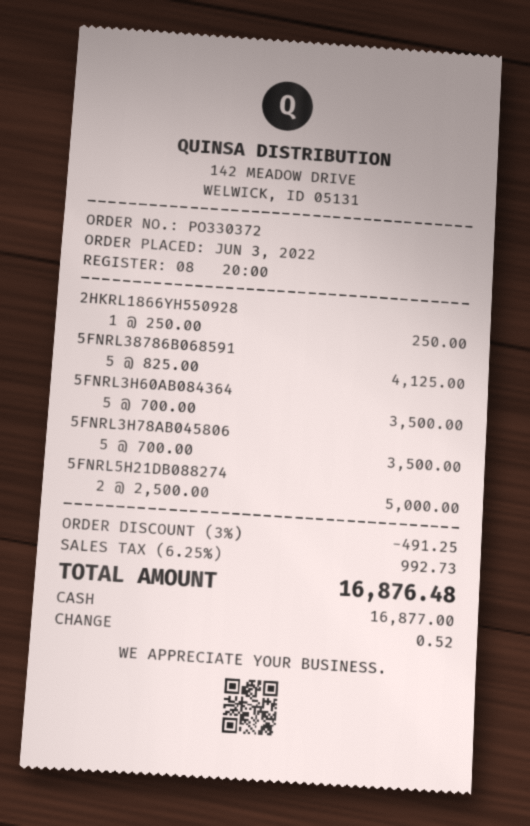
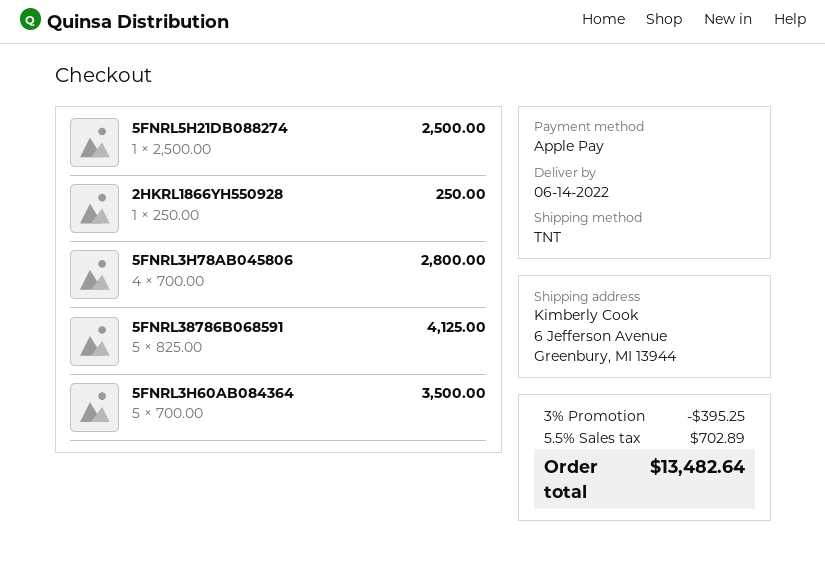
payment method: cash -> Apple Pay
5FNRL3H78AB045806: 5 x 700.00 = 3500.00 -> 4 x 700.00 = 2800.00
5FNRL5H21DB088274: 2 x 2500.00 = 5000.00 -> 1 x 2500.00 = 2500.00
discount: 3% = 491.25 -> 3% = 395.25
tax: 6.25% = 992.73 -> 5.5% = 702.89
total: 16876.48 -> 13482.64

